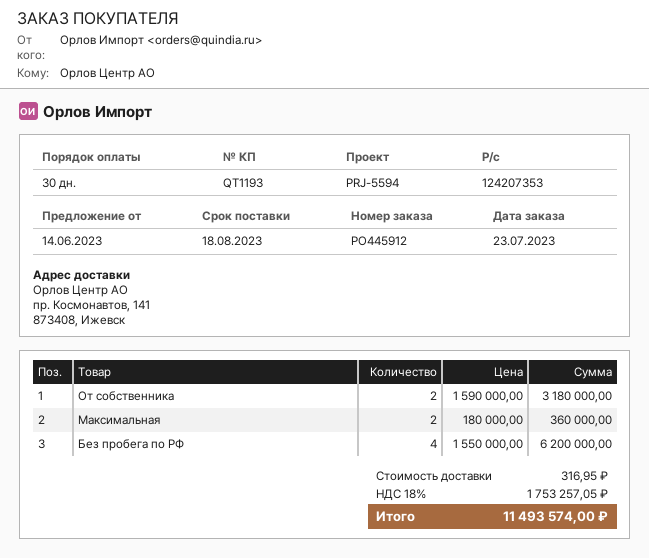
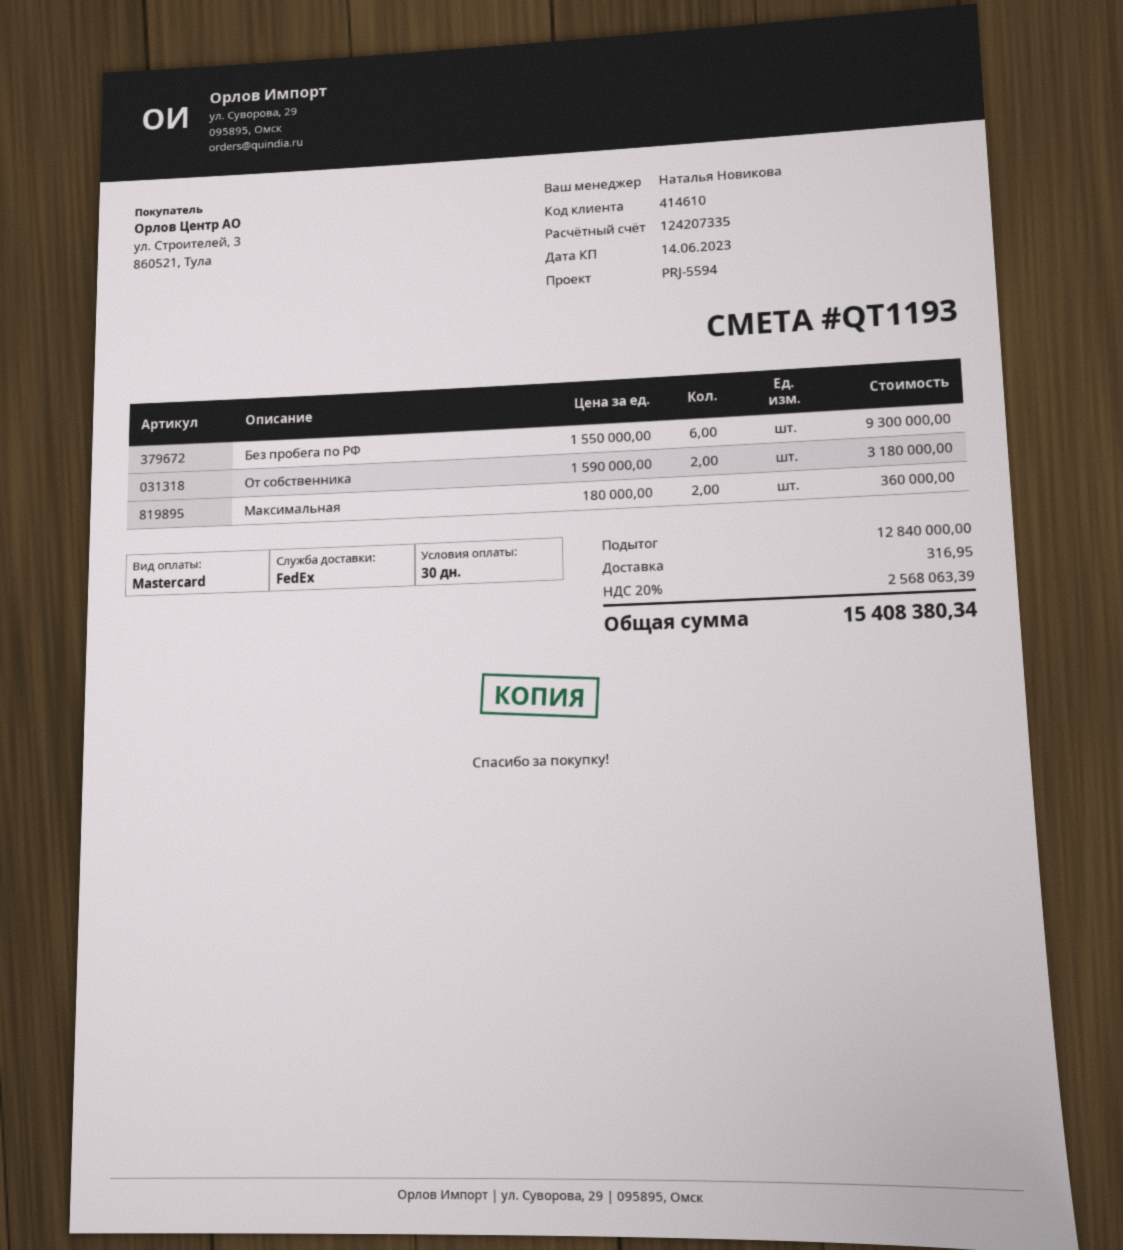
bank account: 124207353 -> 124207335
Без пробега по РФ: 4 x 1550000.00 = 6200000.00 -> 6 x 1550000.00 = 9300000.00
tax: 18% = 1753257.05 -> 20% = 2568063.39
total: 11493574.00 -> 15408380.34

